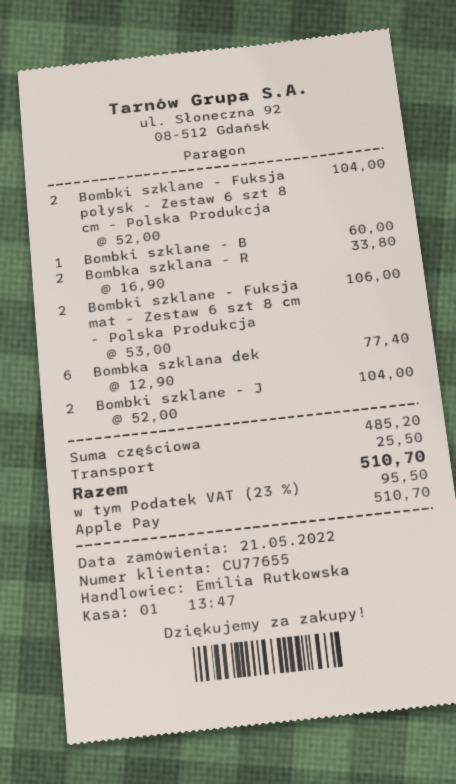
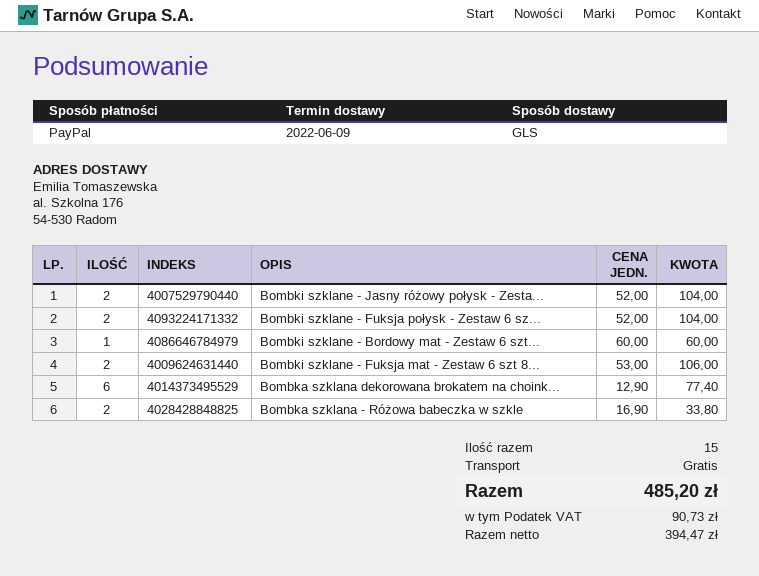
payment method: Apple Pay -> PayPal
shipping: 25.50 -> 0.00
tax: 95.50 -> 90.73
total: 510.70 -> 485.20

